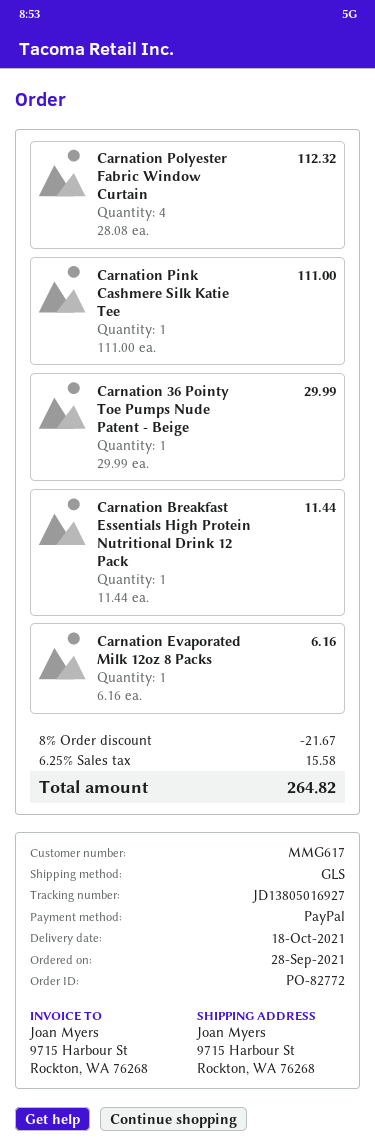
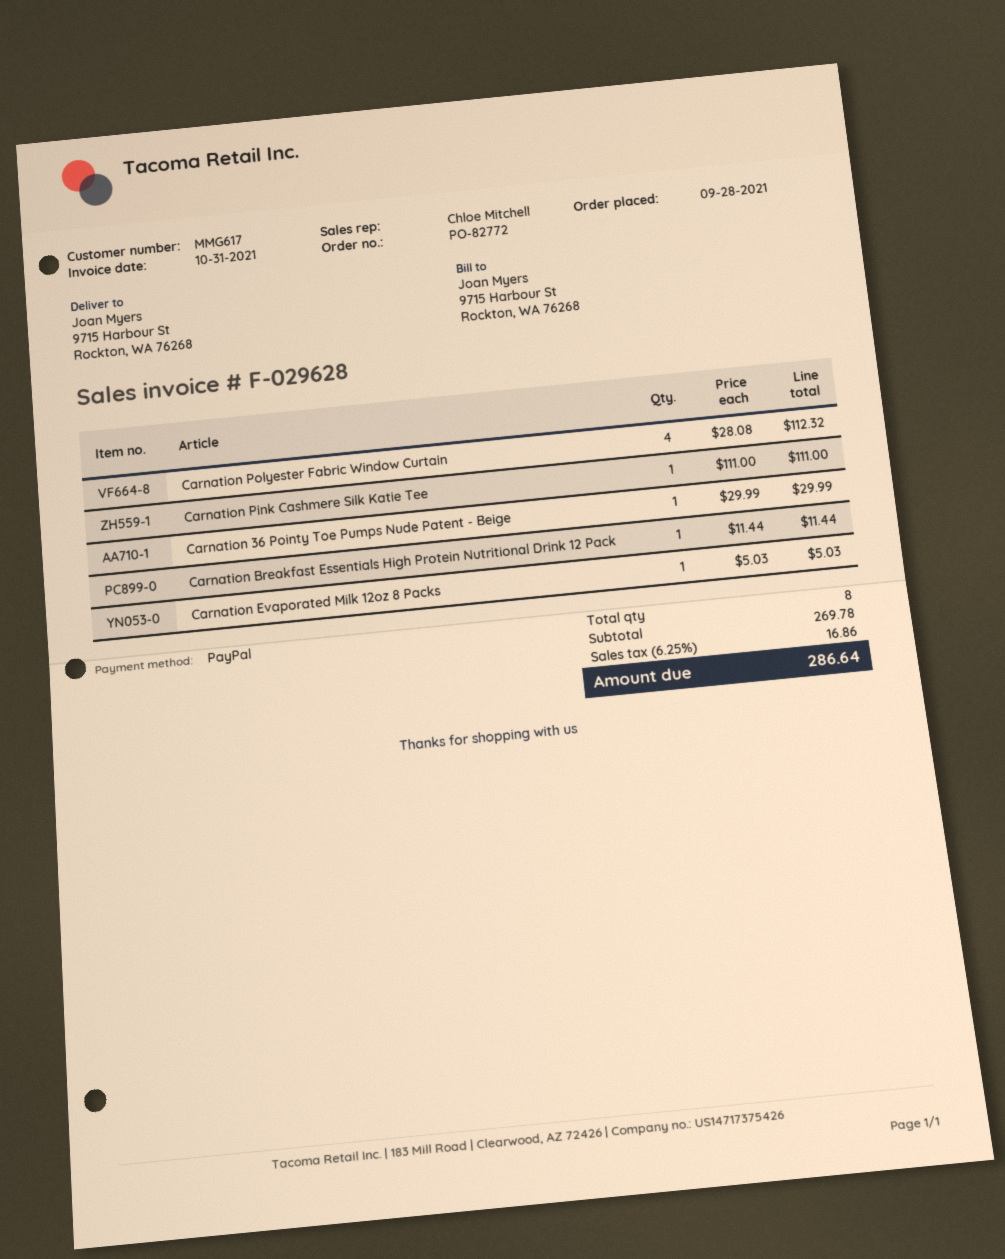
Carnation Evaporated Milk 12oz 8 Packs: 1 x 6.16 = 6.16 -> 1 x 5.03 = 5.03
discount: 8% = 21.67 -> none
tax: 6.25% = 15.58 -> 6.25% = 16.86
total: 264.82 -> 286.64

